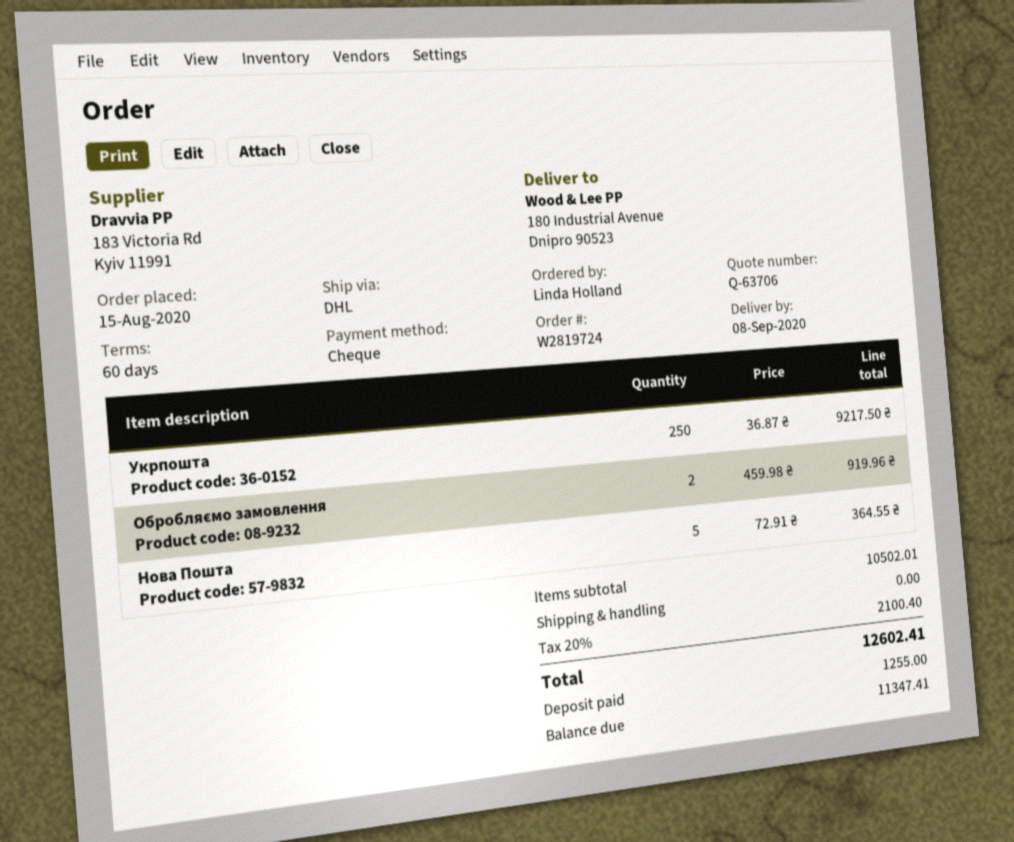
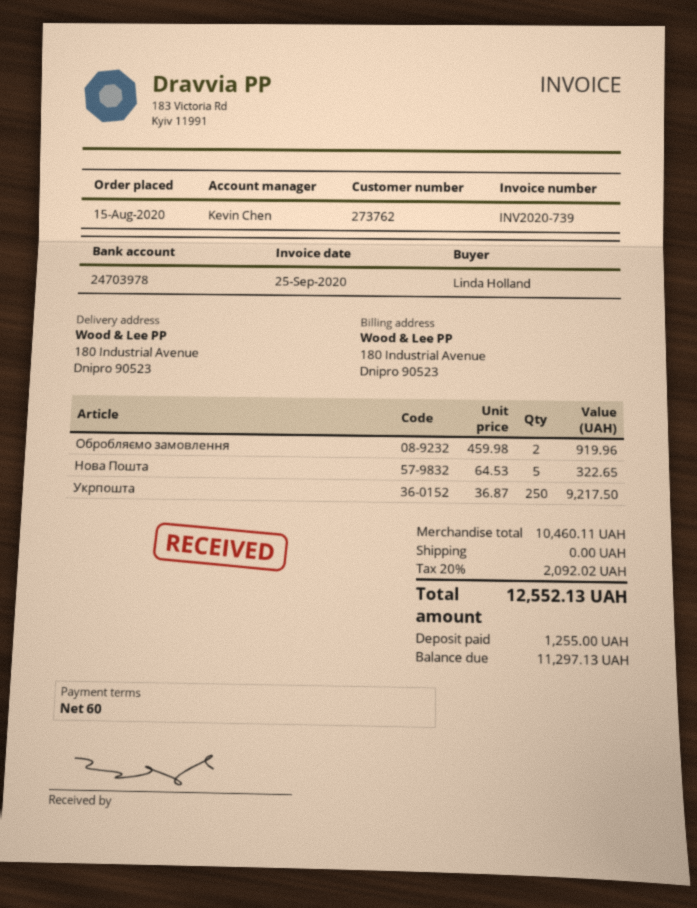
Нова Пошта: 5 x 72.91 = 364.55 -> 5 x 64.53 = 322.65
subtotal: 10502.01 -> 10460.11
tax: 20% = 2100.40 -> 20% = 2092.02
total: 12602.41 -> 12552.13
balance: 11347.41 -> 11297.13

